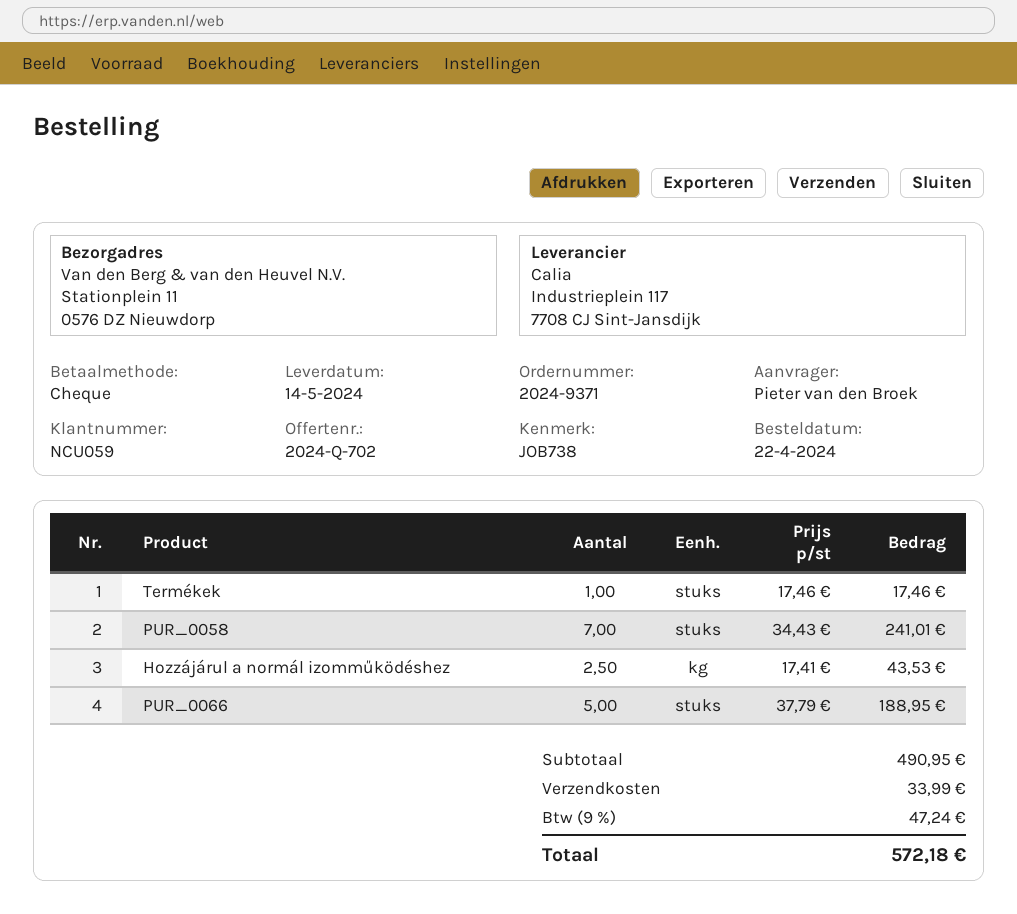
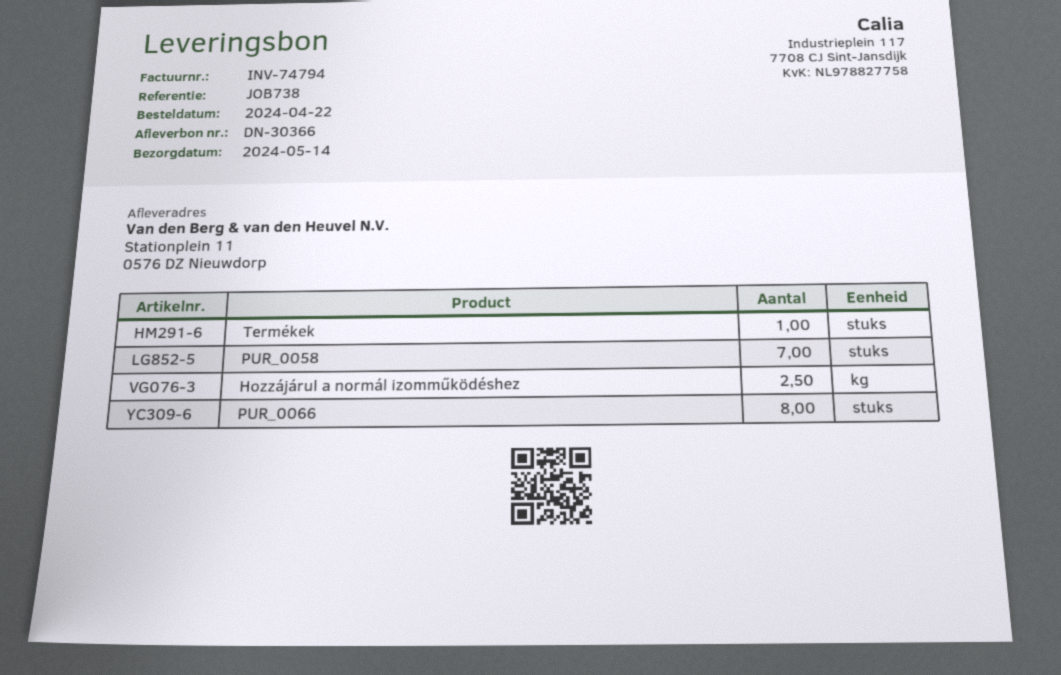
PUR_0066: 5 -> 8

